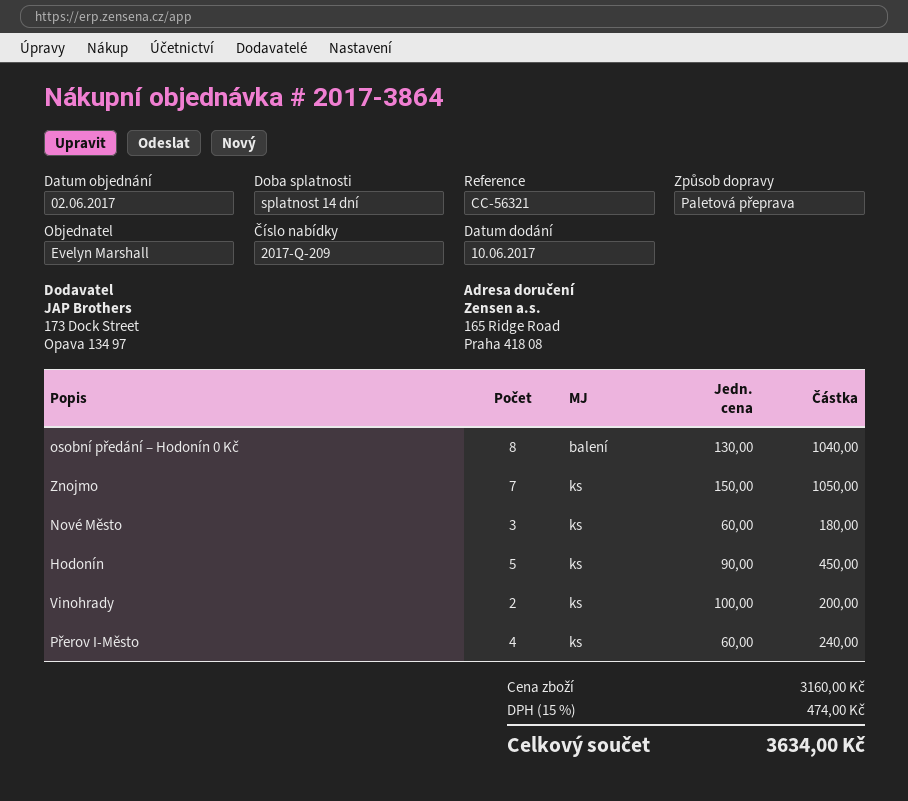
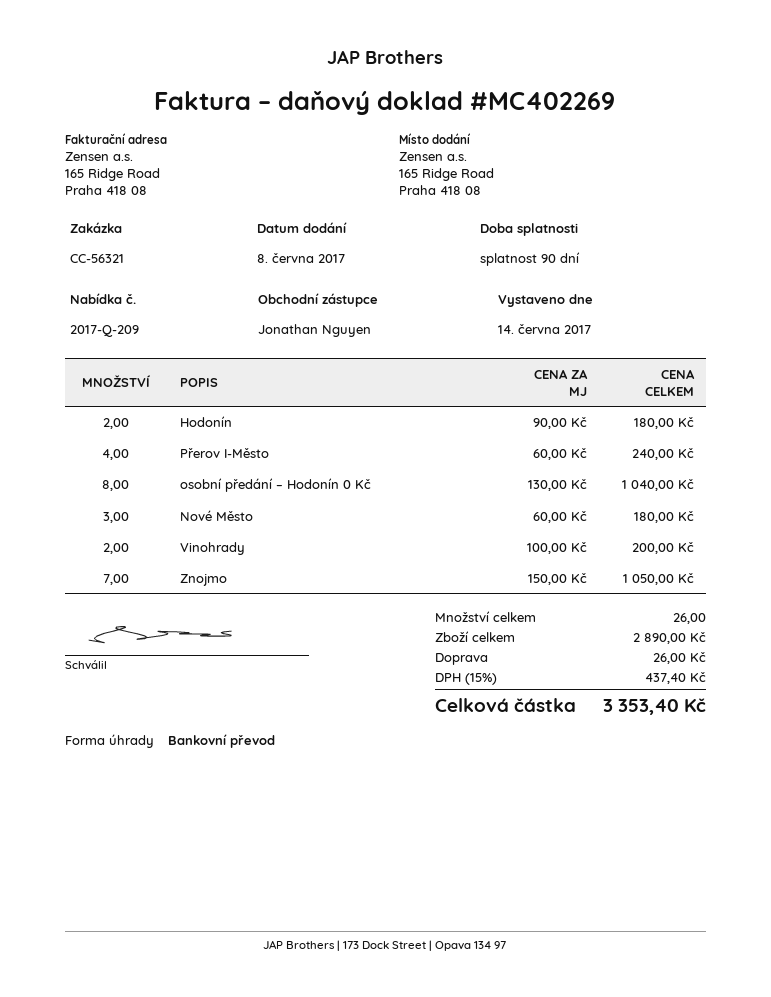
delivery date: 2017-06-10 -> 2017-06-08
payment terms: 14 days -> 90 days
Hodonín: 5 x 90.00 = 450.00 -> 2 x 90.00 = 180.00
subtotal: 3160.00 -> 2890.00
shipping: none -> 26.00
tax: 15% = 474.00 -> 15% = 437.40
total: 3634.00 -> 3353.40

